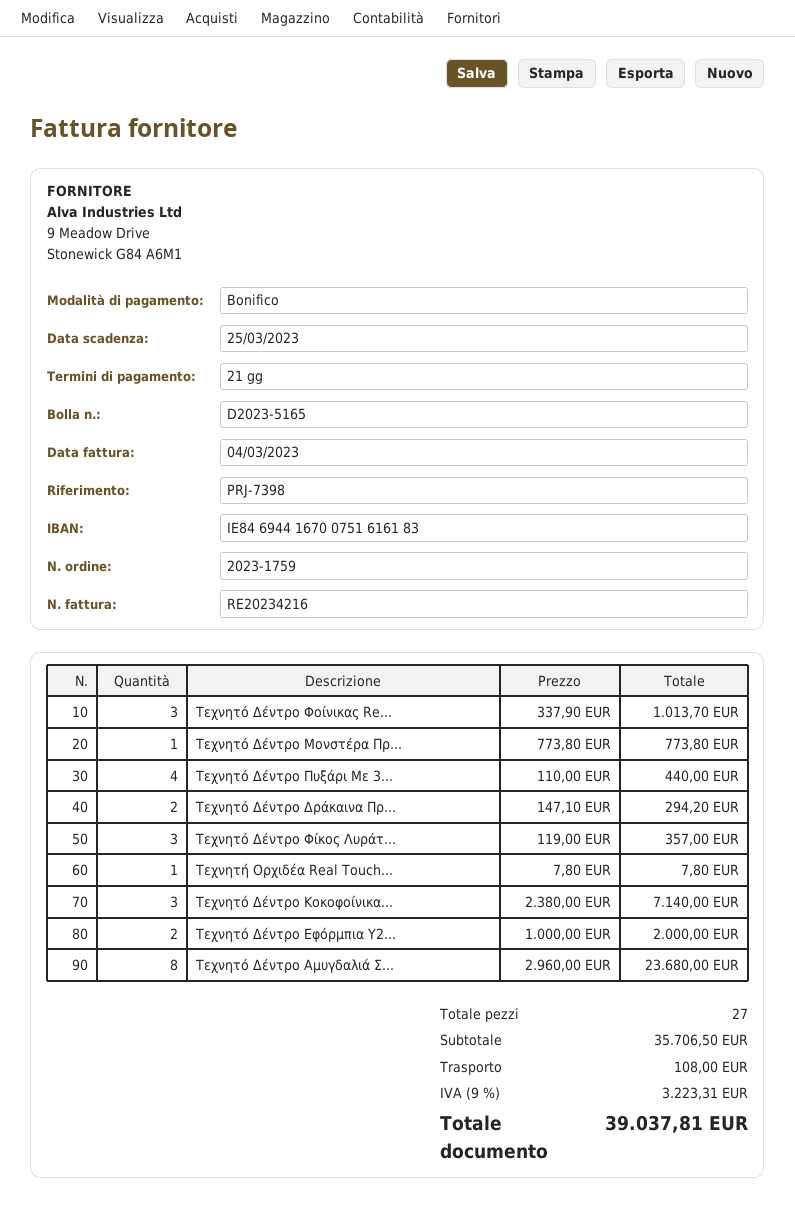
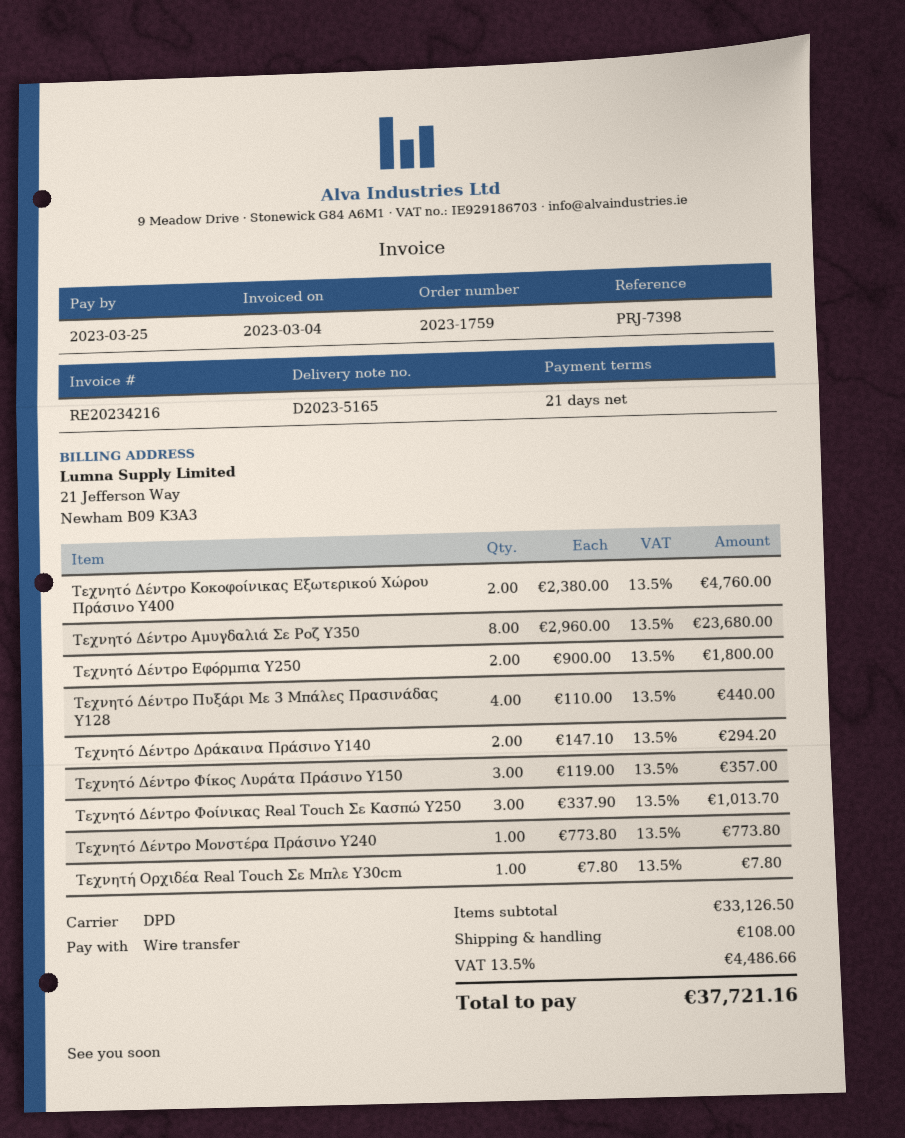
Τεχνητό Δέντρο Κοκοφοίνικα...: 3 x 2380.00 = 7140.00 -> 2 x 2380.00 = 4760.00
Τεχνητό Δέντρο Εφόρμπια Υ2...: 2 x 1000.00 = 2000.00 -> 2 x 900.00 = 1800.00
subtotal: 35706.50 -> 33126.50
tax: 9% = 3223.31 -> 13.5% = 4486.66
total: 39037.81 -> 37721.16

